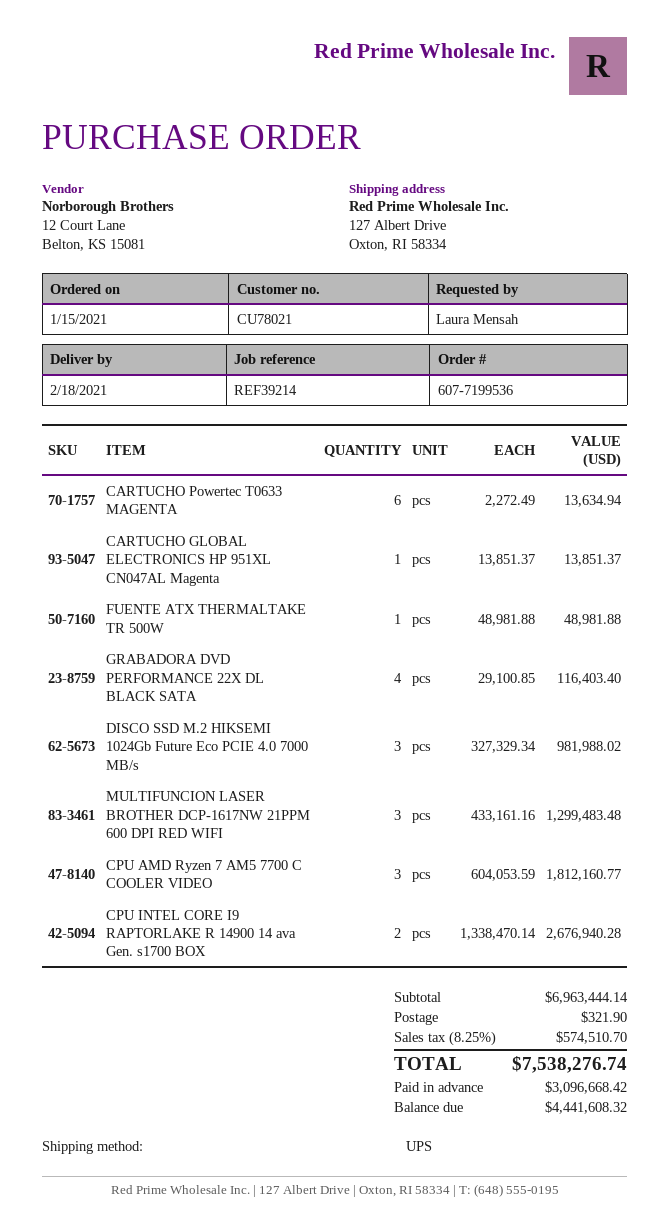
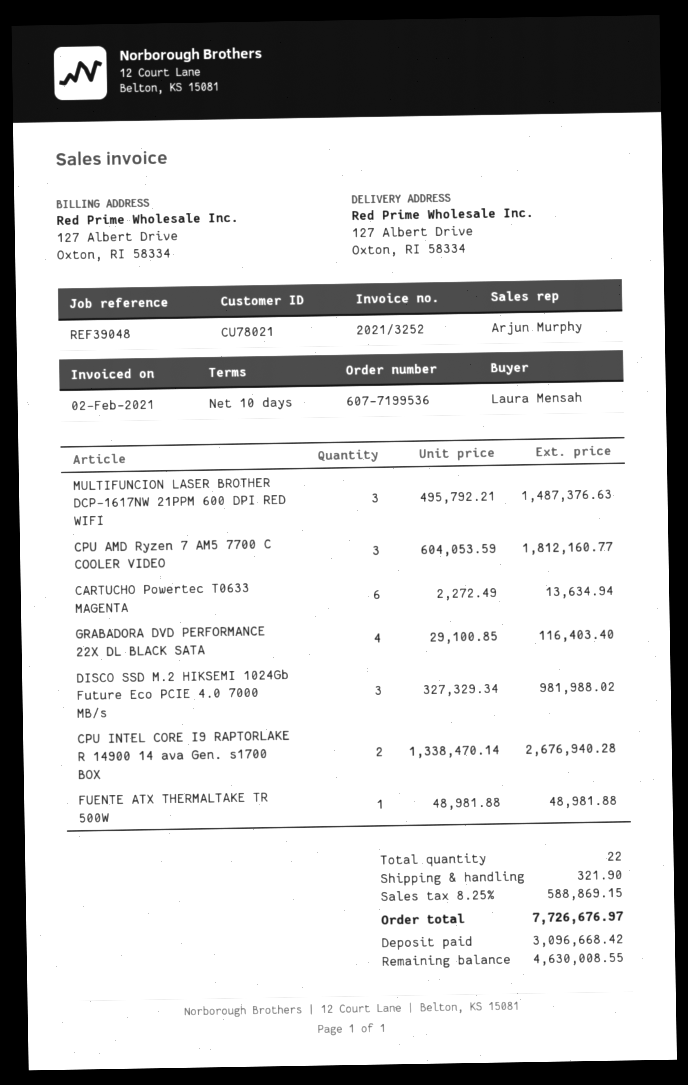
reference: REF39214 -> REF39048
CARTUCHO GLOBAL ELECTRONICS HP 951XL CN047AL Magenta: 1 x 13851.37 = 13851.37 -> none
MULTIFUNCION LASER BROTHER DCP-1617NW 21PPM 600 DPI RED WIFI: 3 x 433161.16 = 1299483.48 -> 3 x 495792.21 = 1487376.63
tax: 8.25% = 574510.70 -> 8.25% = 588869.15
total: 7538276.74 -> 7726676.97
balance: 4441608.32 -> 4630008.55

